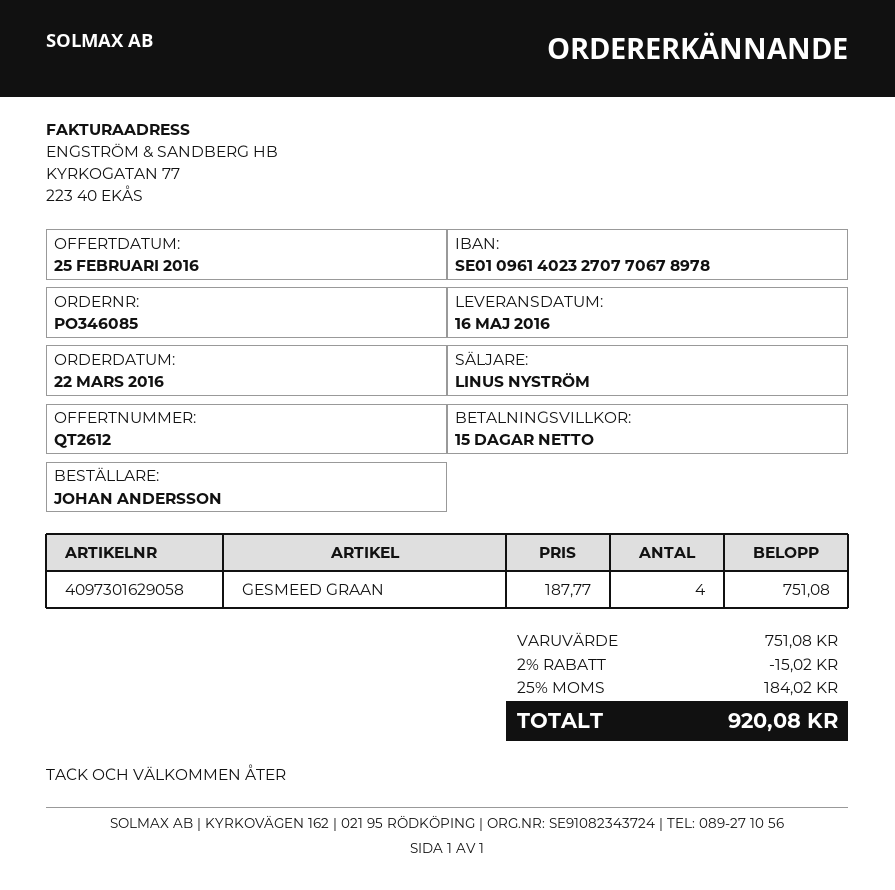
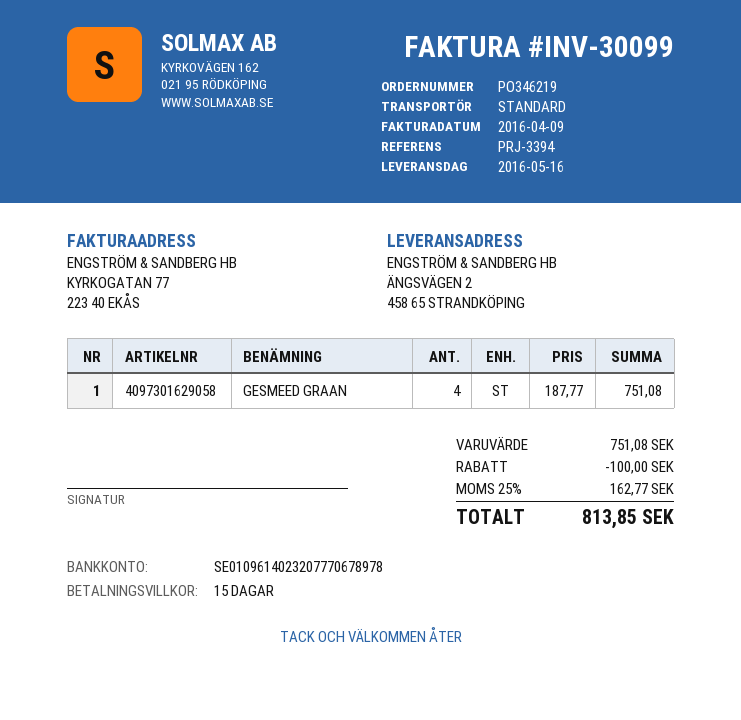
order number: PO346085 -> PO346219
bank account: SE0109614023270770678978 -> SE0109614023207770678978
discount: 15.02 -> 100.00
tax: 25% = 184.02 -> 25% = 162.77
total: 920.08 -> 813.85

